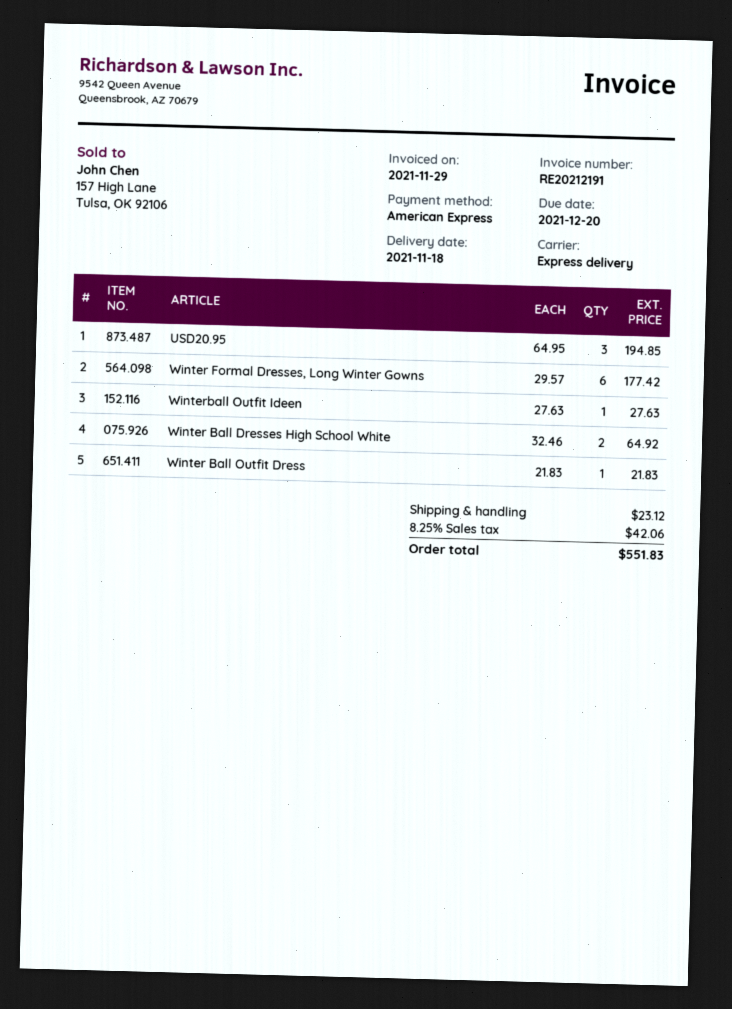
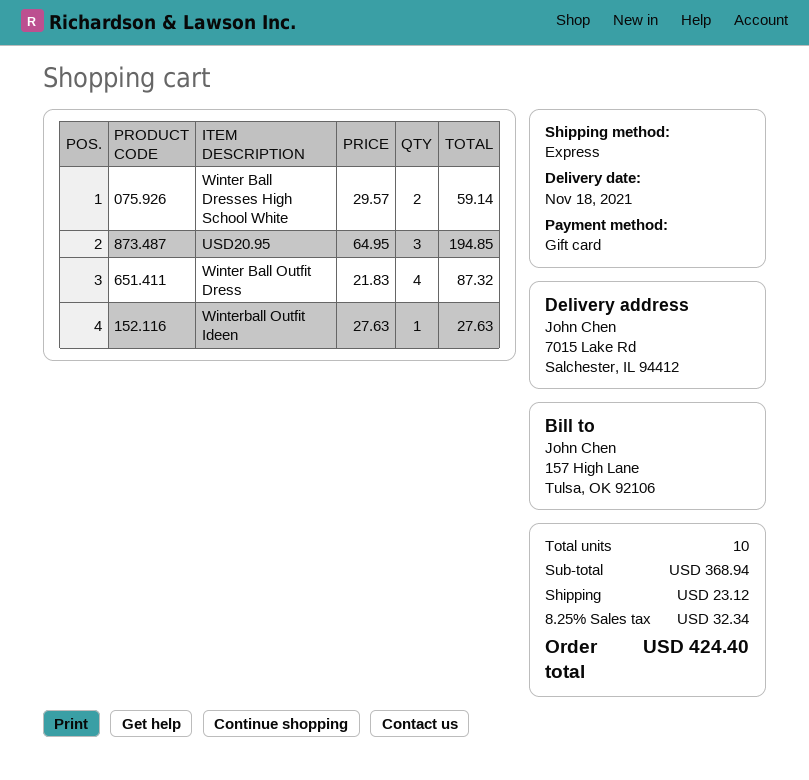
payment method: American Express -> gift card
Winter Formal Dresses, Long Winter Gowns: 6 x 29.57 = 177.42 -> none
Winter Ball Dresses High School White: 2 x 32.46 = 64.92 -> 2 x 29.57 = 59.14
Winter Ball Outfit Dress: 1 x 21.83 = 21.83 -> 4 x 21.83 = 87.32
tax: 8.25% = 42.06 -> 8.25% = 32.34
total: 551.83 -> 424.40

